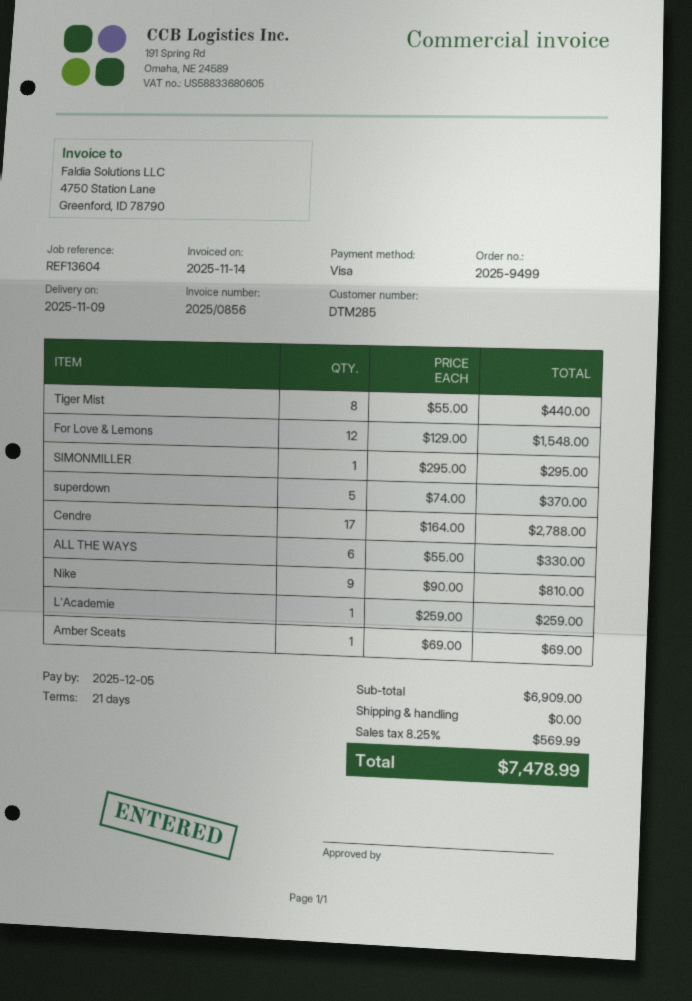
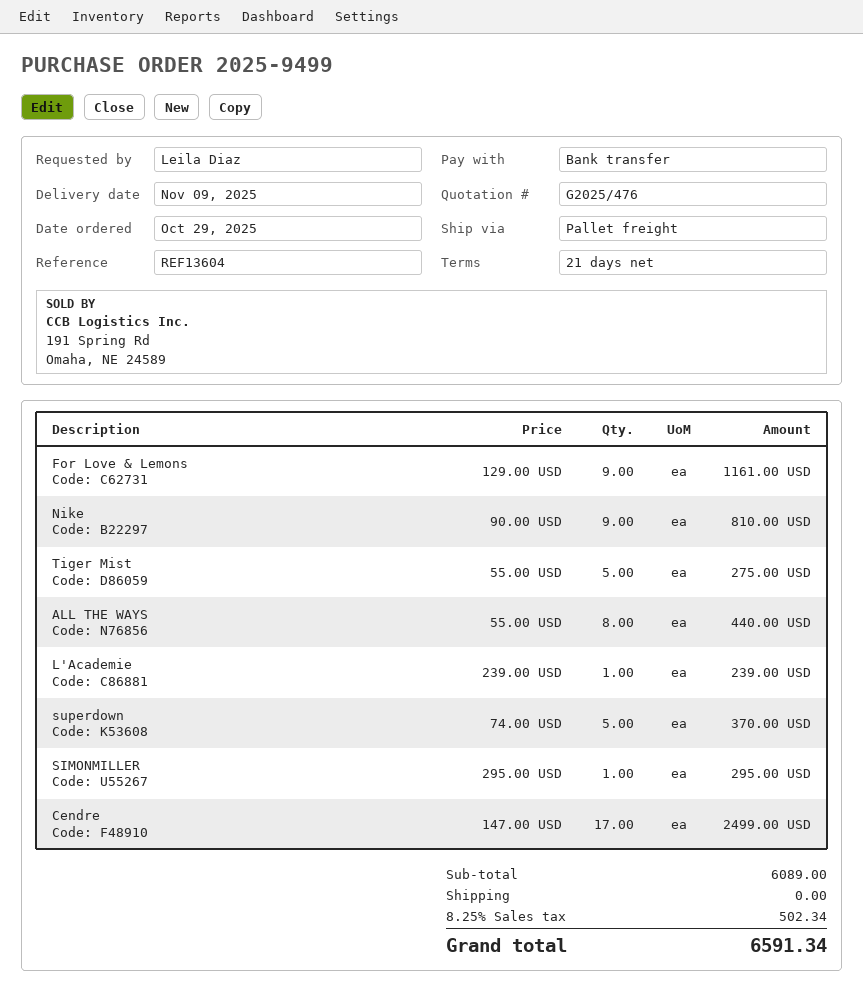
payment method: Visa -> bank transfer
Tiger Mist: 8 x 55.00 = 440.00 -> 5 x 55.00 = 275.00
For Love & Lemons: 12 x 129.00 = 1548.00 -> 9 x 129.00 = 1161.00
Cendre: 17 x 164.00 = 2788.00 -> 17 x 147.00 = 2499.00
ALL THE WAYS: 6 x 55.00 = 330.00 -> 8 x 55.00 = 440.00
L'Academie: 1 x 259.00 = 259.00 -> 1 x 239.00 = 239.00
Amber Sceats: 1 x 69.00 = 69.00 -> none
subtotal: 6909.00 -> 6089.00
tax: 8.25% = 569.99 -> 8.25% = 502.34
total: 7478.99 -> 6591.34

